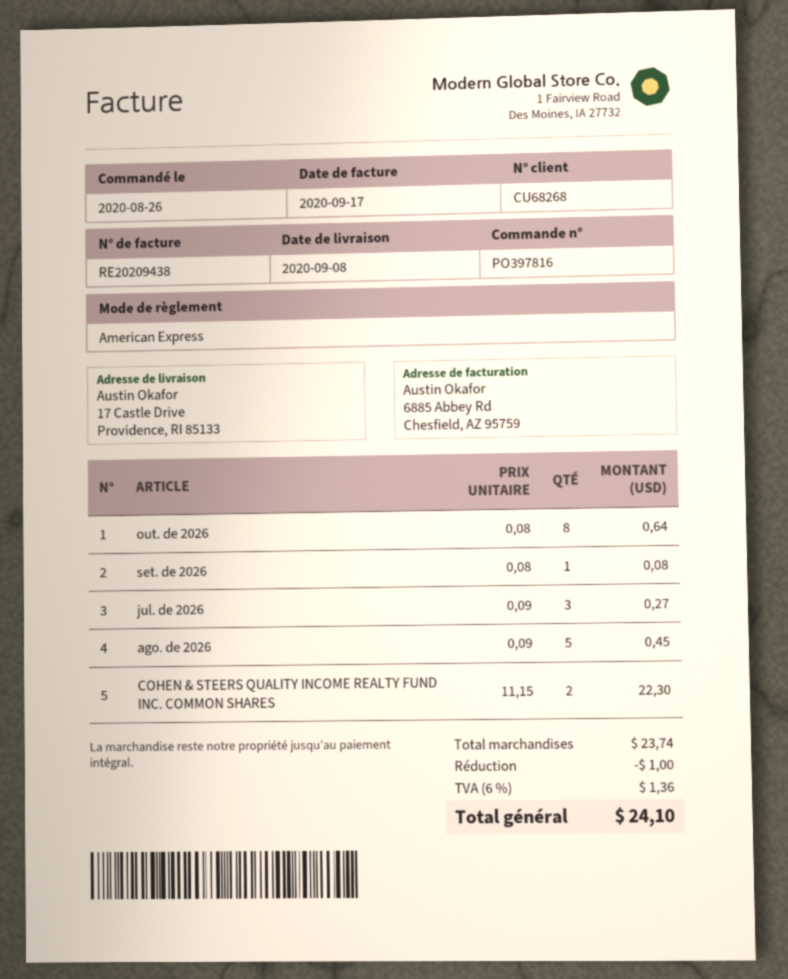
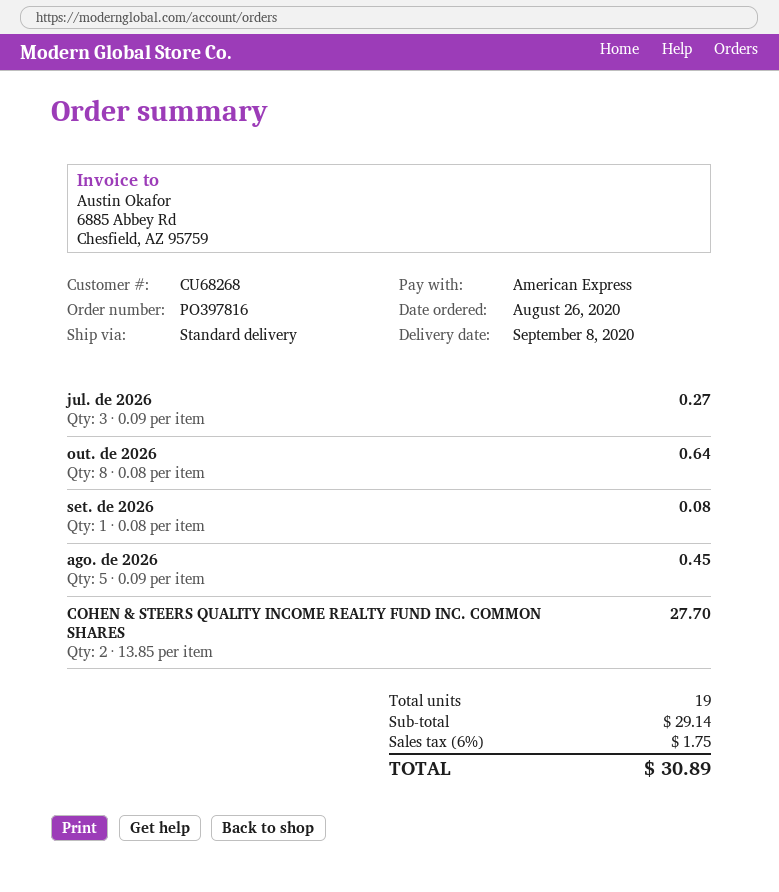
COHEN & STEERS QUALITY INCOME REALTY FUND INC. COMMON SHARES: 2 x 11.15 = 22.30 -> 2 x 13.85 = 27.70
subtotal: 23.74 -> 29.14
discount: 1.00 -> none
tax: 6% = 1.36 -> 6% = 1.75
total: 24.10 -> 30.89

